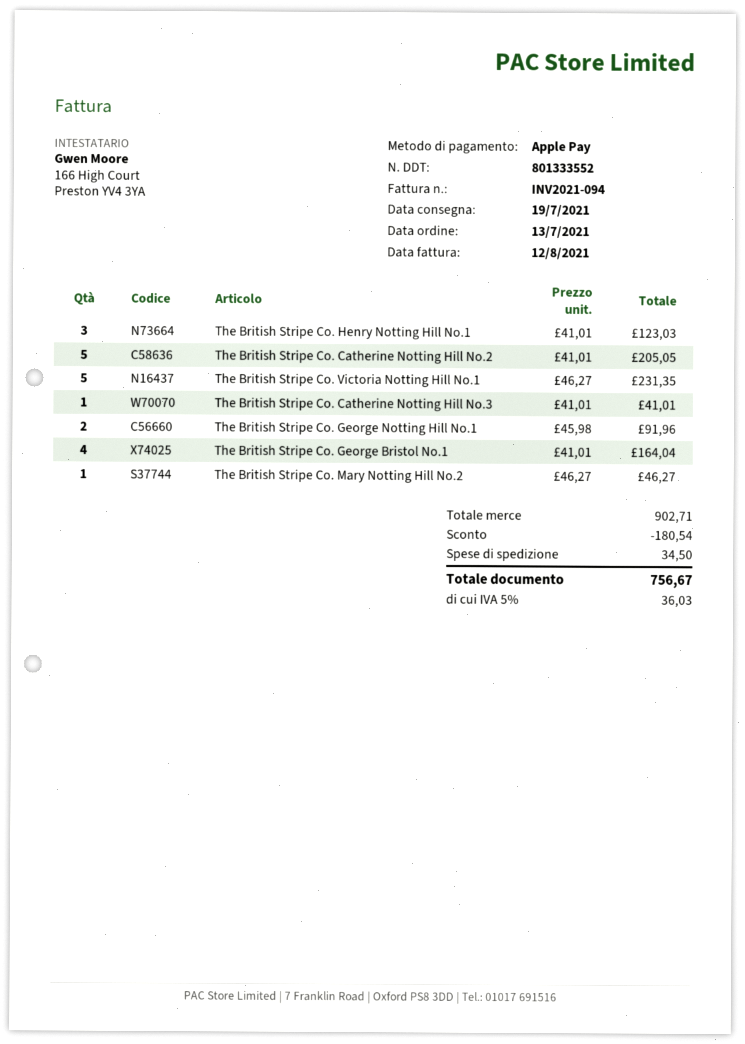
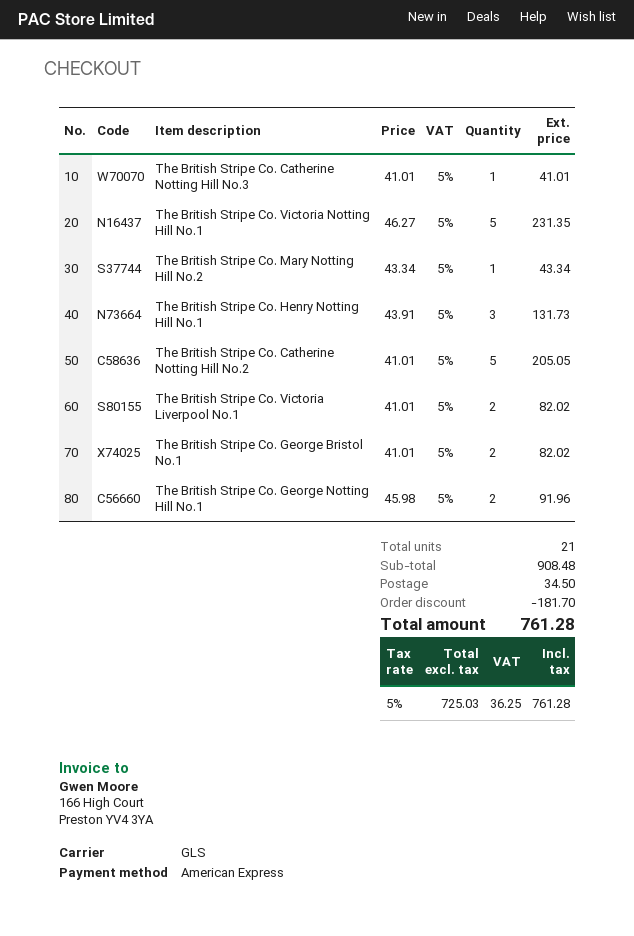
payment method: Apple Pay -> American Express
The British Stripe Co. Henry Notting Hill No.1: 3 x 41.01 = 123.03 -> 3 x 43.91 = 131.73
The British Stripe Co. George Bristol No.1: 4 x 41.01 = 164.04 -> 2 x 41.01 = 82.02
The British Stripe Co. Mary Notting Hill No.2: 1 x 46.27 = 46.27 -> 1 x 43.34 = 43.34
The British Stripe Co. Victoria Liverpool No.1: none -> 2 x 41.01 = 82.02
subtotal: 902.71 -> 908.48
discount: 180.54 -> 181.70
tax: 5% = 36.03 -> 5% = 36.25
total: 756.67 -> 761.28

